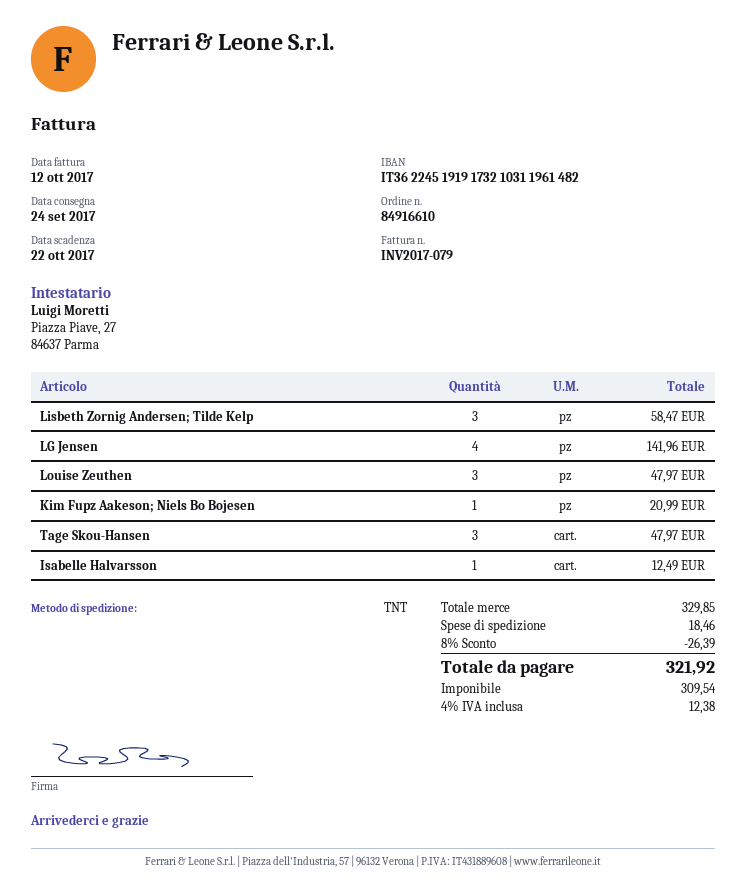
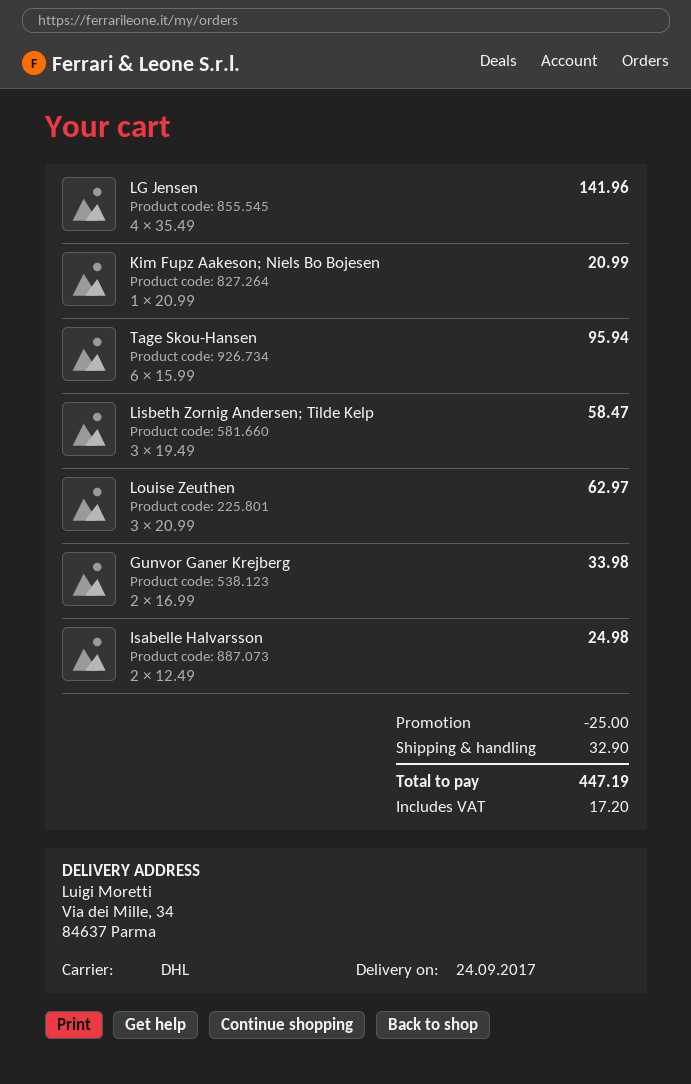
shipping method: TNT -> DHL
Louise Zeuthen: 3 for 47.97 -> 3 for 62.97
Tage Skou-Hansen: 3 for 47.97 -> 6 for 95.94
Isabelle Halvarsson: 1 for 12.49 -> 2 for 24.98
Gunvor Ganer Krejberg: none -> 2 for 33.98
discount: 26.39 -> 25.00
shipping: 18.46 -> 32.90
tax: 12.38 -> 17.20
total: 321.92 -> 447.19

